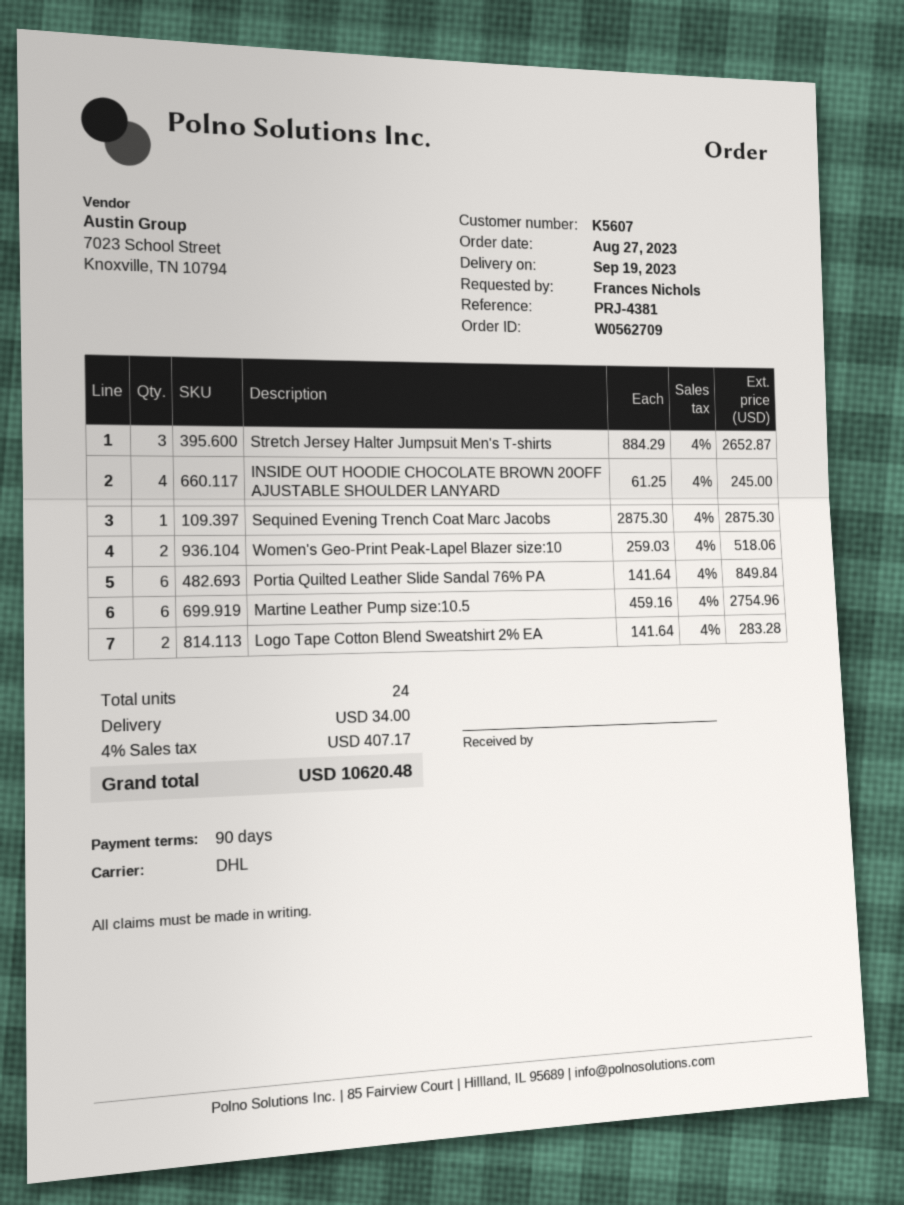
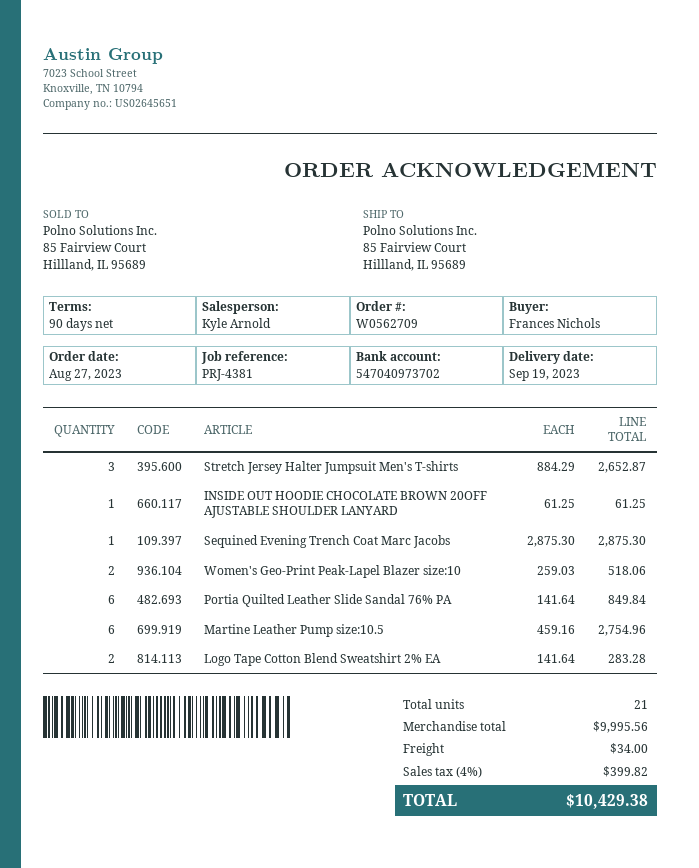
INSIDE OUT HOODIE CHOCOLATE BROWN 20OFF AJUSTABLE SHOULDER LANYARD: 4 x 61.25 = 245.00 -> 1 x 61.25 = 61.25
total quantity: 24 -> 21
tax: 4% = 407.17 -> 4% = 399.82
total: 10620.48 -> 10429.38

